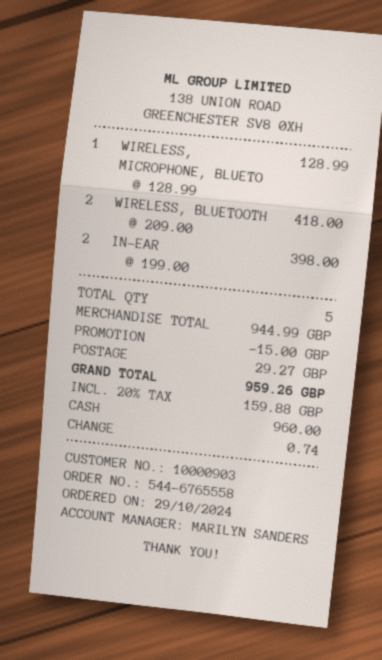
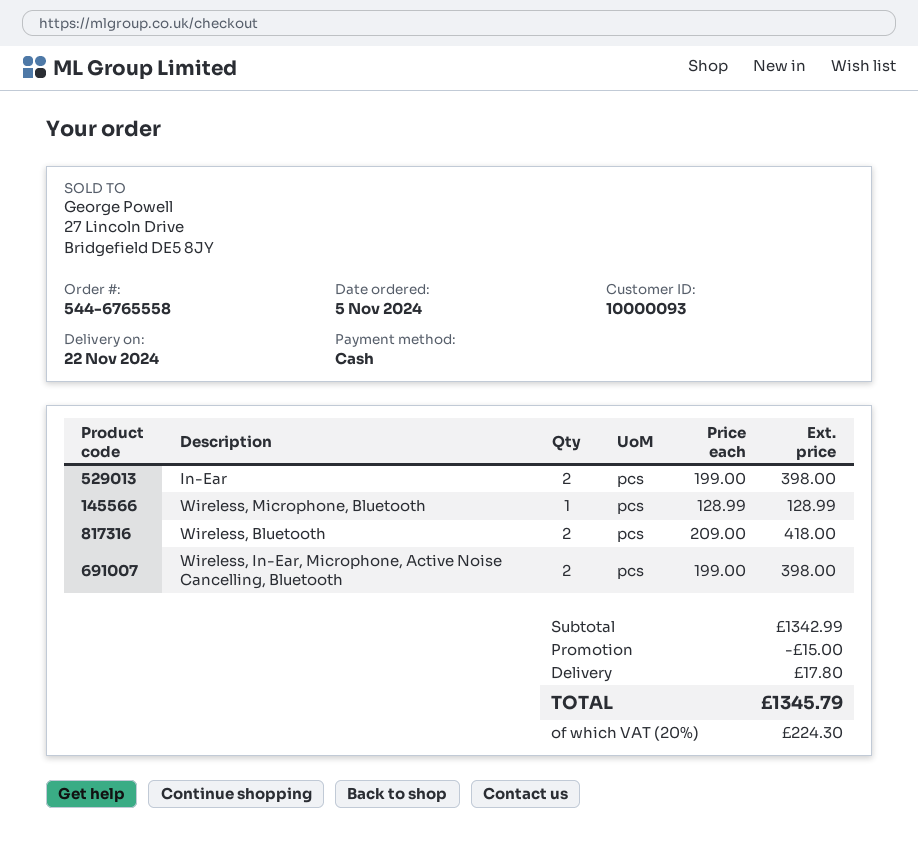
order date: 2024-10-29 -> 2024-11-05
customer number: 10000903 -> 10000093
Wireless, In-Ear, Microphone, Active Noise Cancelling, Bluetooth: none -> 2 x 199.00 = 398.00
subtotal: 944.99 -> 1342.99
shipping: 29.27 -> 17.80
tax: 20% = 159.88 -> 20% = 224.30
total: 959.26 -> 1345.79

